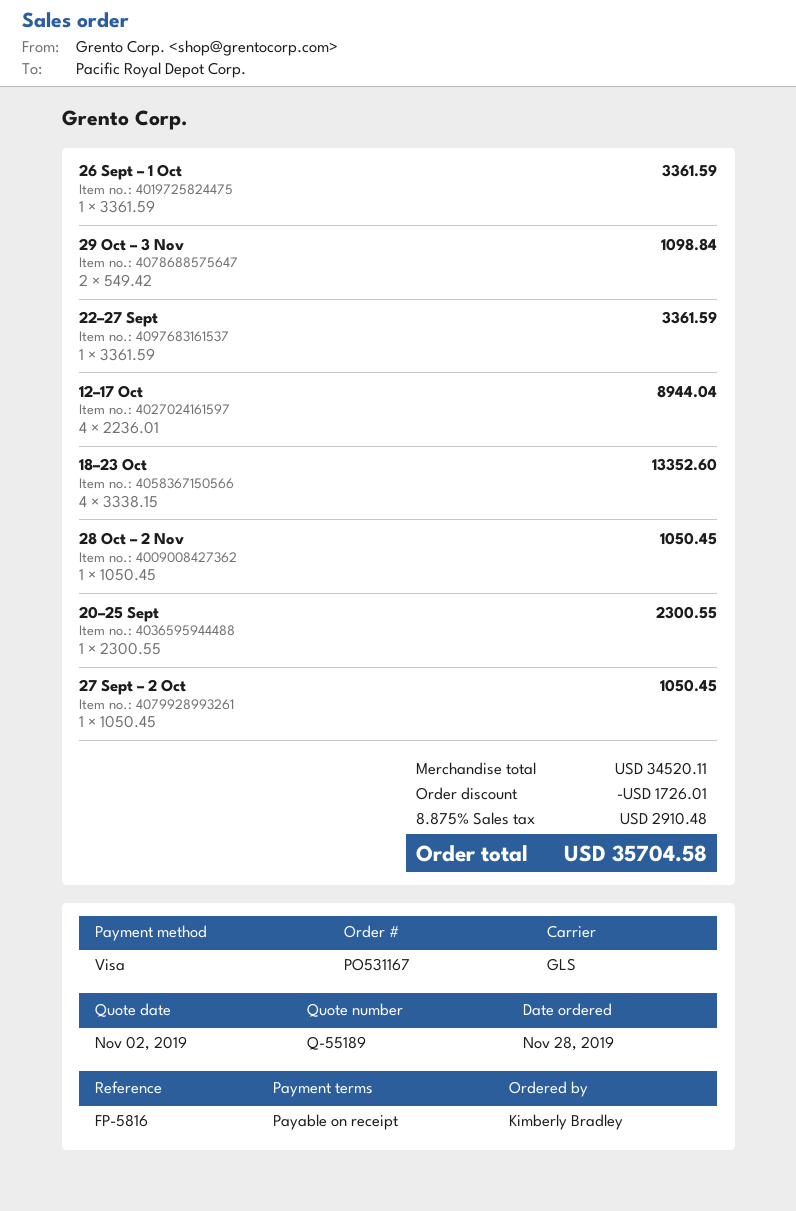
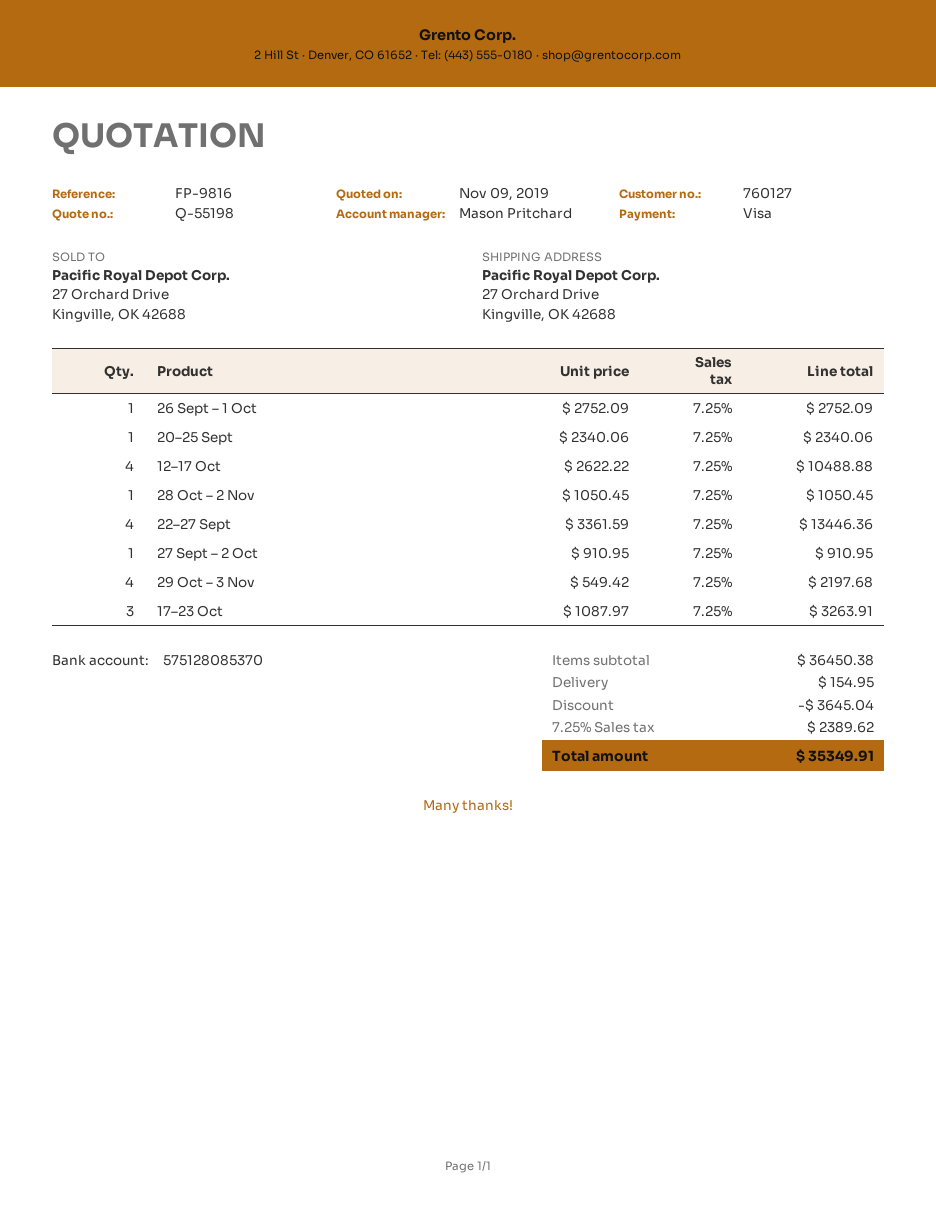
quote number: Q-55189 -> Q-55198
quote date: 2019-11-02 -> 2019-11-09
reference: FP-5816 -> FP-9816
26 Sept – 1 Oct: 1 x 3361.59 = 3361.59 -> 1 x 2752.09 = 2752.09
29 Oct – 3 Nov: 2 x 549.42 = 1098.84 -> 4 x 549.42 = 2197.68
22–27 Sept: 1 x 3361.59 = 3361.59 -> 4 x 3361.59 = 13446.36
12–17 Oct: 4 x 2236.01 = 8944.04 -> 4 x 2622.22 = 10488.88
18–23 Oct: 4 x 3338.15 = 13352.60 -> none
20–25 Sept: 1 x 2300.55 = 2300.55 -> 1 x 2340.06 = 2340.06
27 Sept – 2 Oct: 1 x 1050.45 = 1050.45 -> 1 x 910.95 = 910.95
17–23 Oct: none -> 3 x 1087.97 = 3263.91
subtotal: 34520.11 -> 36450.38
discount: 1726.01 -> 3645.04
shipping: none -> 154.95
tax: 8.875% = 2910.48 -> 7.25% = 2389.62
total: 35704.58 -> 35349.91

